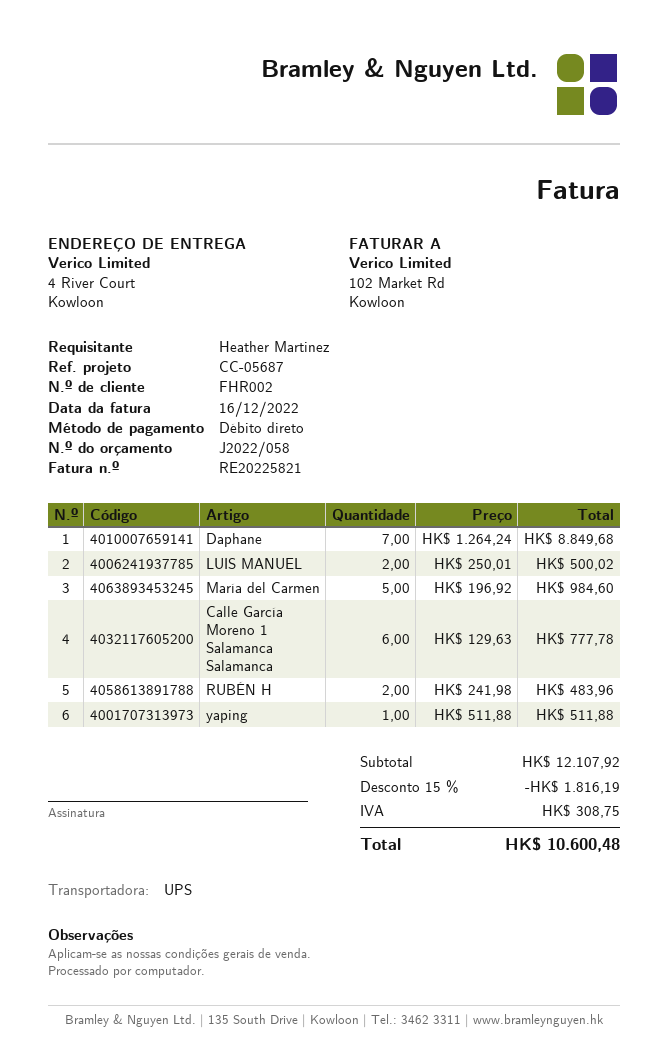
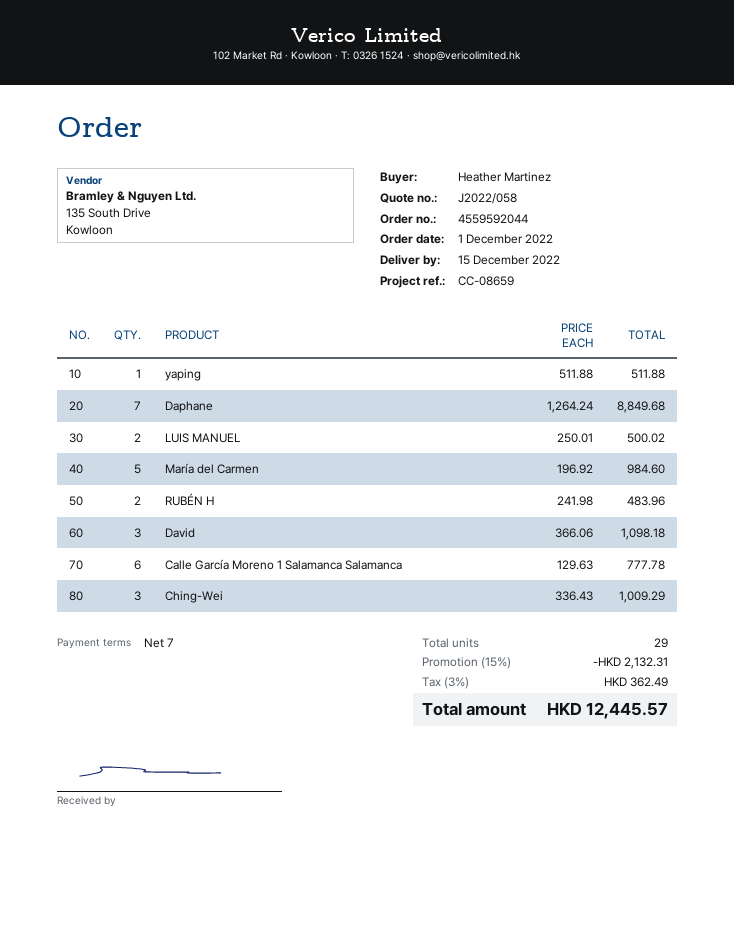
reference: CC-05687 -> CC-08659
David: none -> 3 x 366.06 = 1098.18
Ching-Wei: none -> 3 x 336.43 = 1009.29
discount: 15% = 1816.19 -> 15% = 2132.31
tax: 308.75 -> 362.49
total: 10600.48 -> 12445.57

